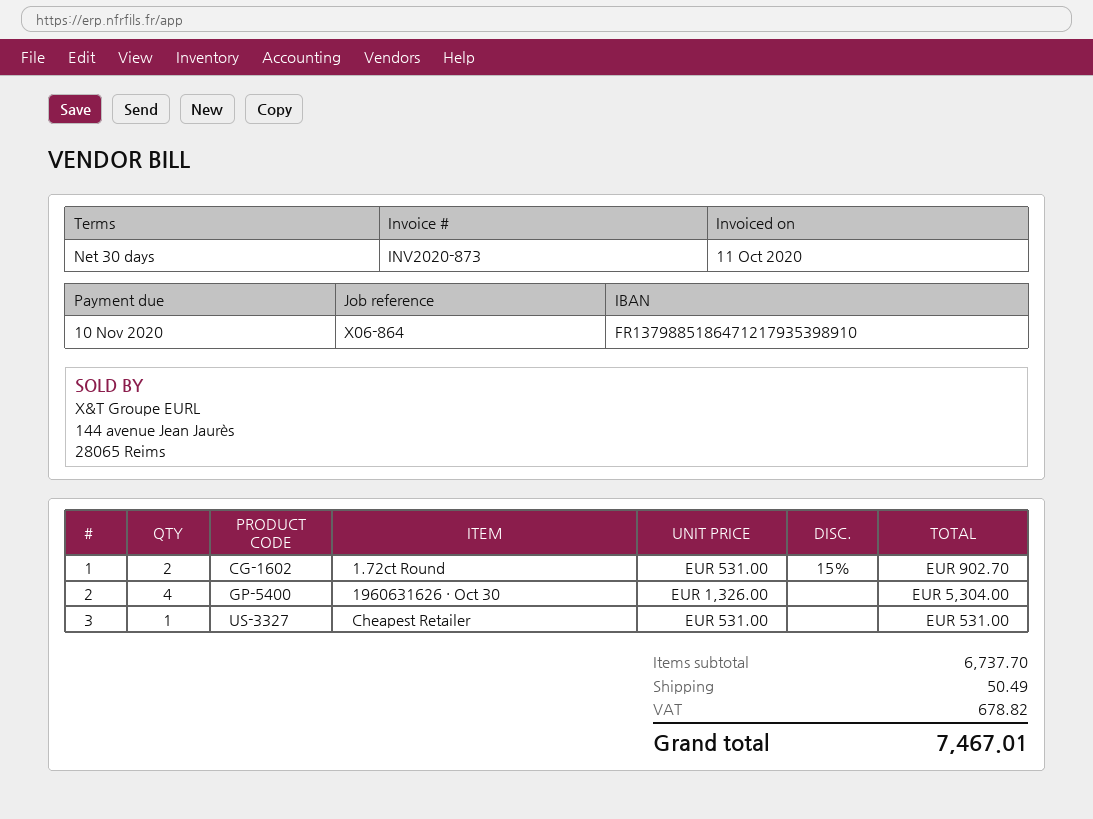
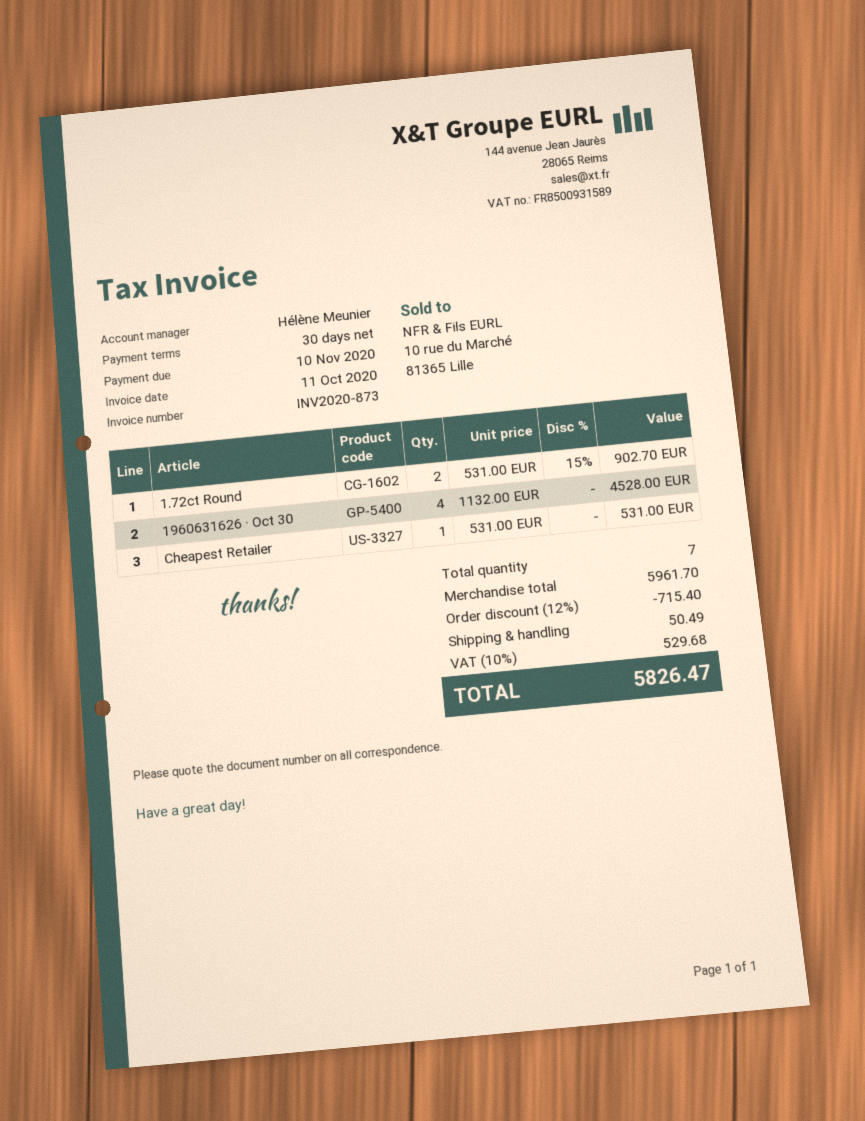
1960631626 · Oct 30: 4 x 1326.00 = 5304.00 -> 4 x 1132.00 = 4528.00
subtotal: 6737.70 -> 5961.70
discount: none -> 12% = 715.40
tax: 678.82 -> 529.68
total: 7467.01 -> 5826.47

